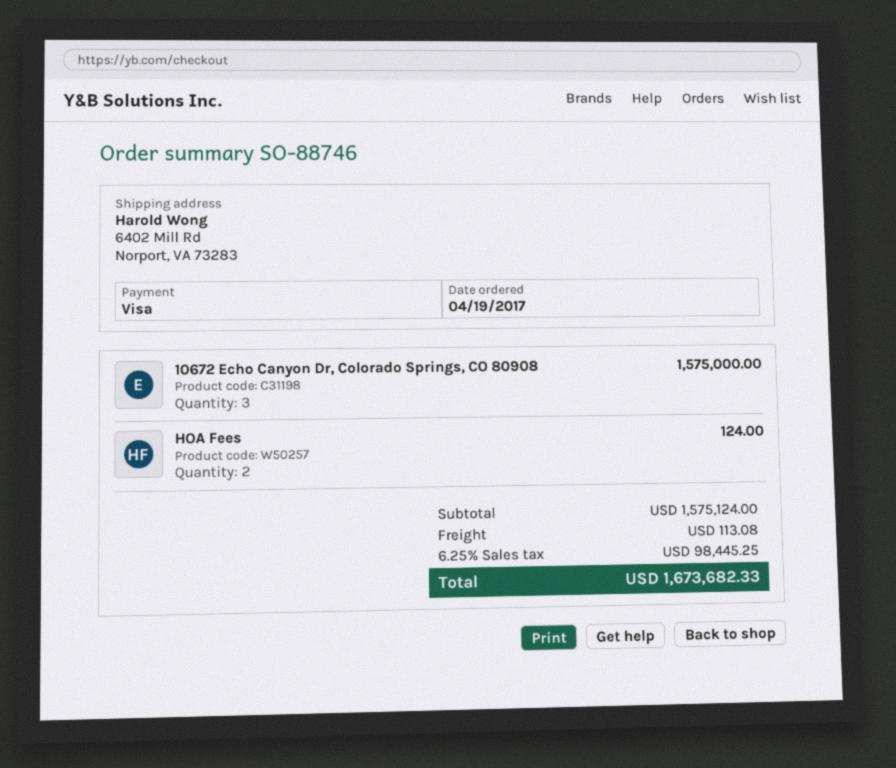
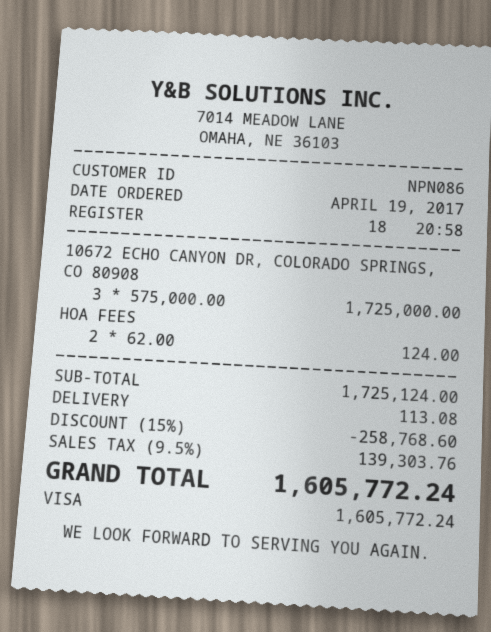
10672 Echo Canyon Dr, Colorado Springs, CO 80908: 3 for 1575000.00 -> 3 for 1725000.00
subtotal: 1575124.00 -> 1725124.00
discount: none -> 15% = 258768.60
tax: 6.25% = 98445.25 -> 9.5% = 139303.76
total: 1673682.33 -> 1605772.24

